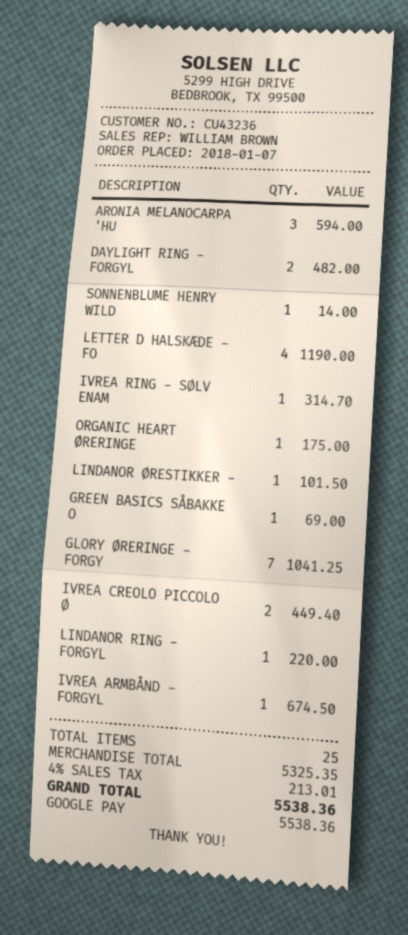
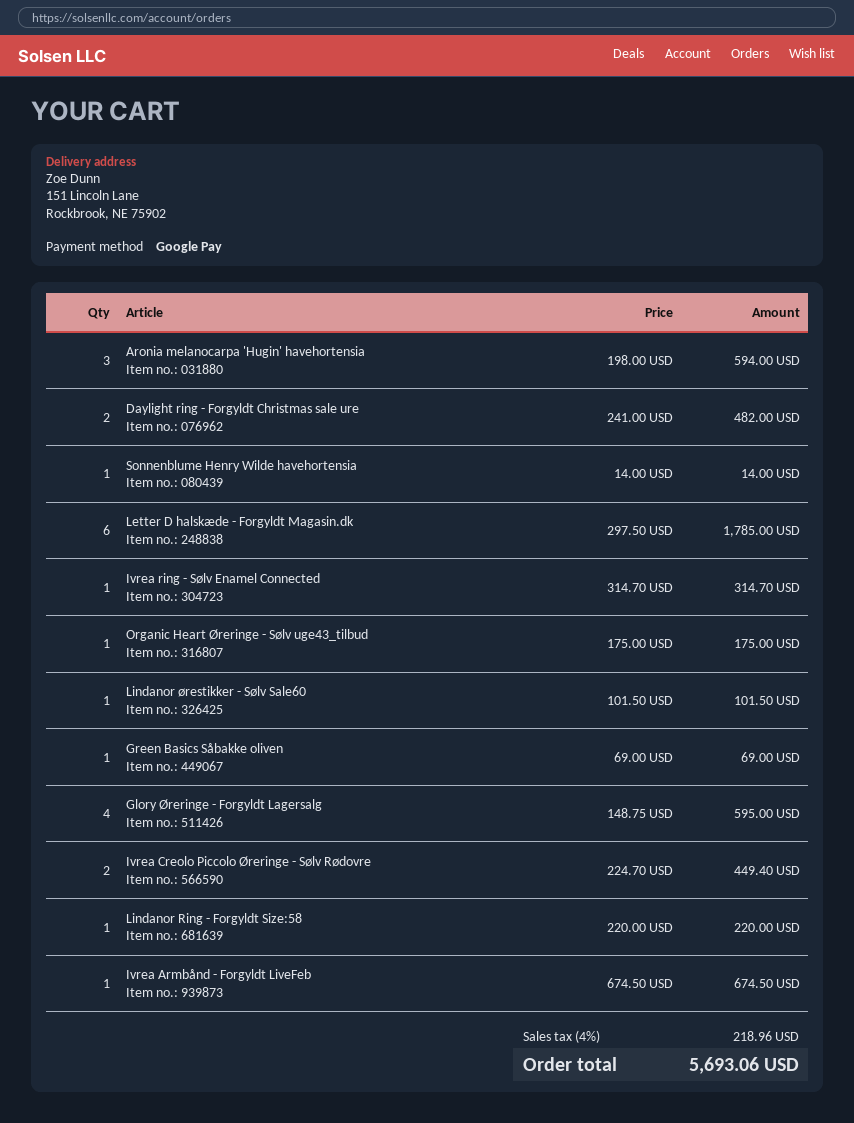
LETTER D HALSKÆDE - FO: 4 for 1190.00 -> 6 for 1785.00
GLORY ØRERINGE - FORGY: 7 for 1041.25 -> 4 for 595.00
tax: 4% = 213.01 -> 4% = 218.96
total: 5538.36 -> 5693.06

